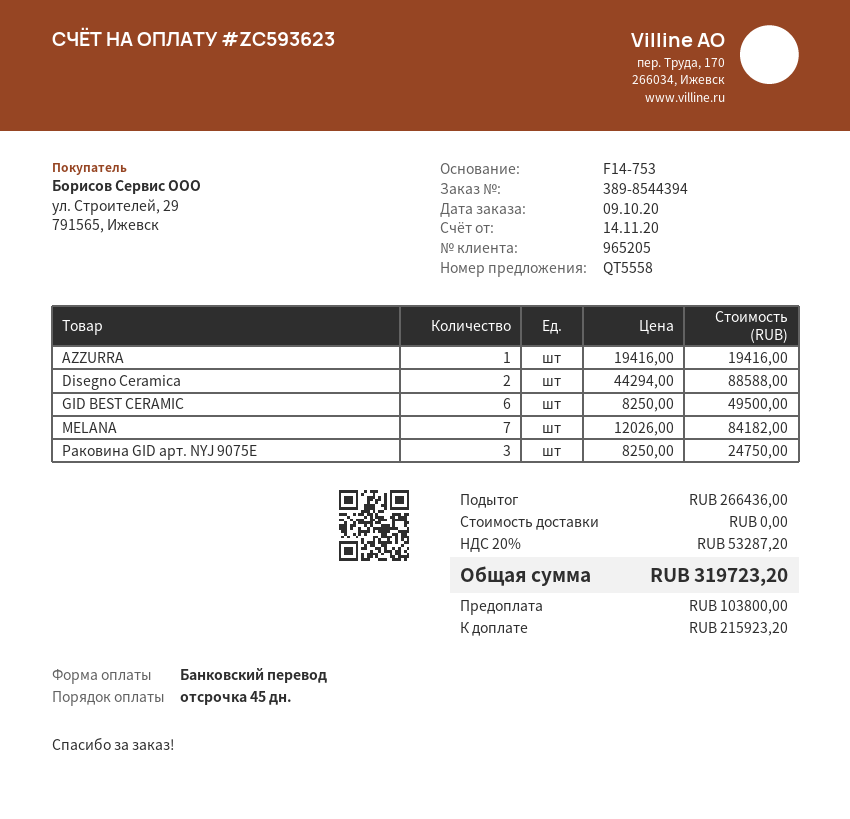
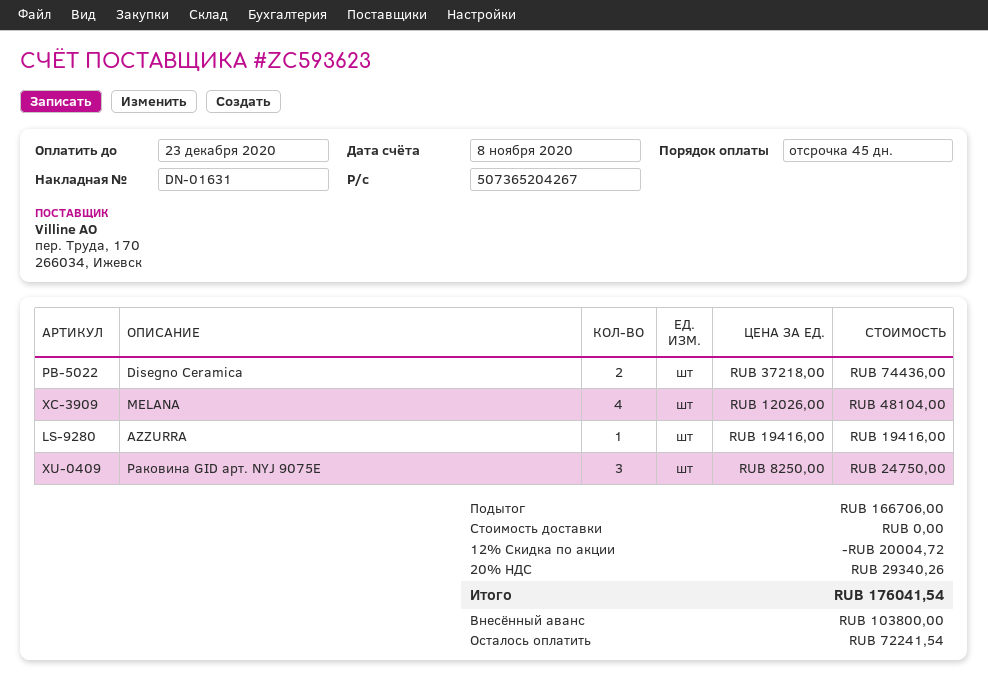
invoice date: 2020-11-14 -> 2020-11-08
Disegno Ceramica: 2 x 44294.00 = 88588.00 -> 2 x 37218.00 = 74436.00
GID BEST CERAMIC: 6 x 8250.00 = 49500.00 -> none
MELANA: 7 x 12026.00 = 84182.00 -> 4 x 12026.00 = 48104.00
subtotal: 266436.00 -> 166706.00
discount: none -> 12% = 20004.72
tax: 20% = 53287.20 -> 20% = 29340.26
total: 319723.20 -> 176041.54
balance: 215923.20 -> 72241.54

